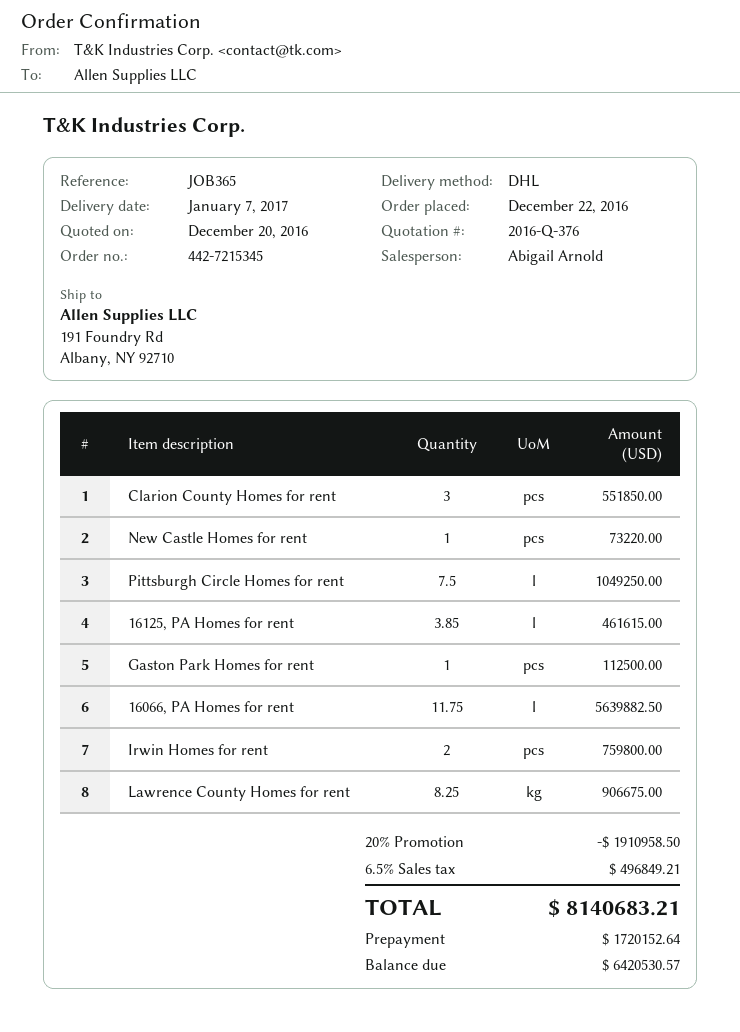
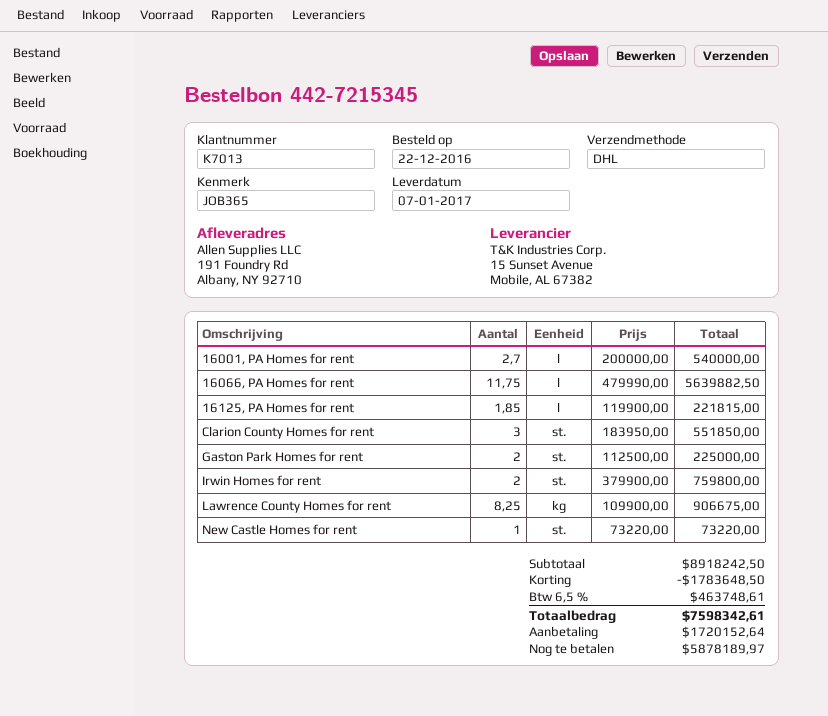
Pittsburgh Circle Homes for rent: 7.5 for 1049250.00 -> none
16125, PA Homes for rent: 3.85 for 461615.00 -> 1.85 for 221815.00
Gaston Park Homes for rent: 1 for 112500.00 -> 2 for 225000.00
16001, PA Homes for rent: none -> 2.7 for 540000.00
discount: 1910958.50 -> 1783648.50
tax: 6.5% = 496849.21 -> 6.5% = 463748.61
total: 8140683.21 -> 7598342.61
balance: 6420530.57 -> 5878189.97

